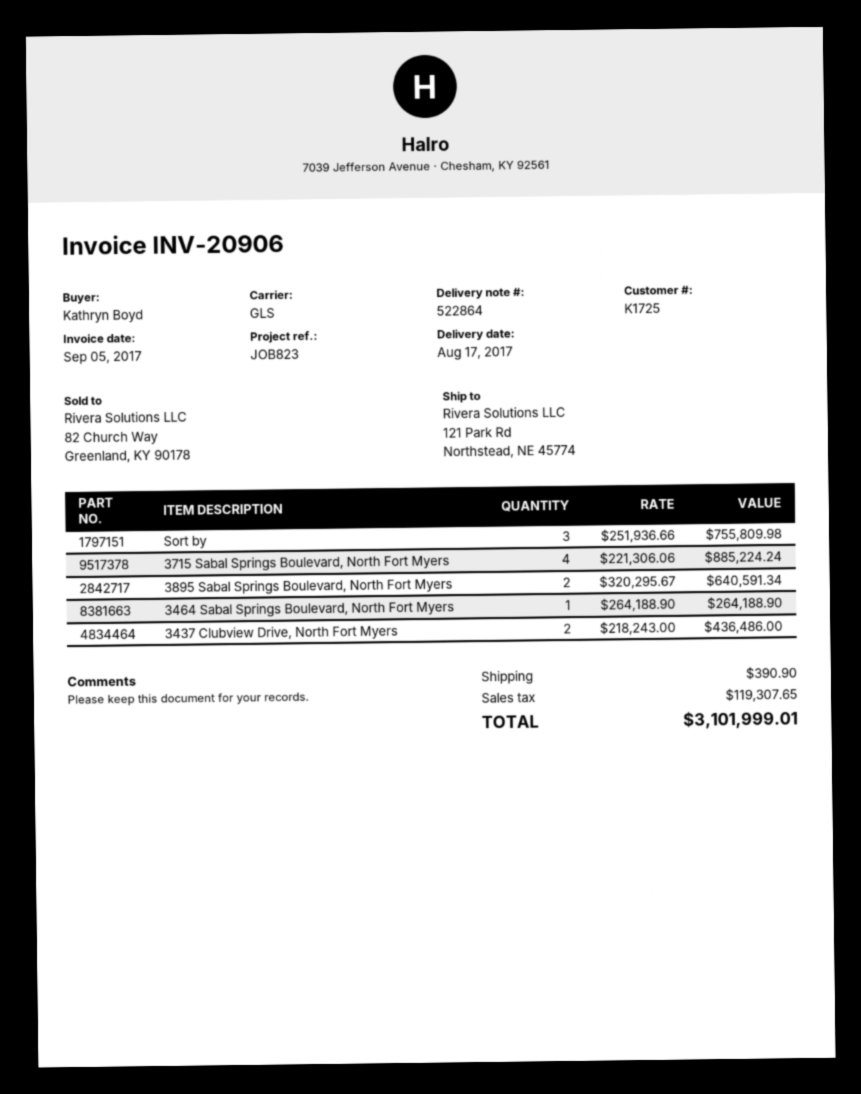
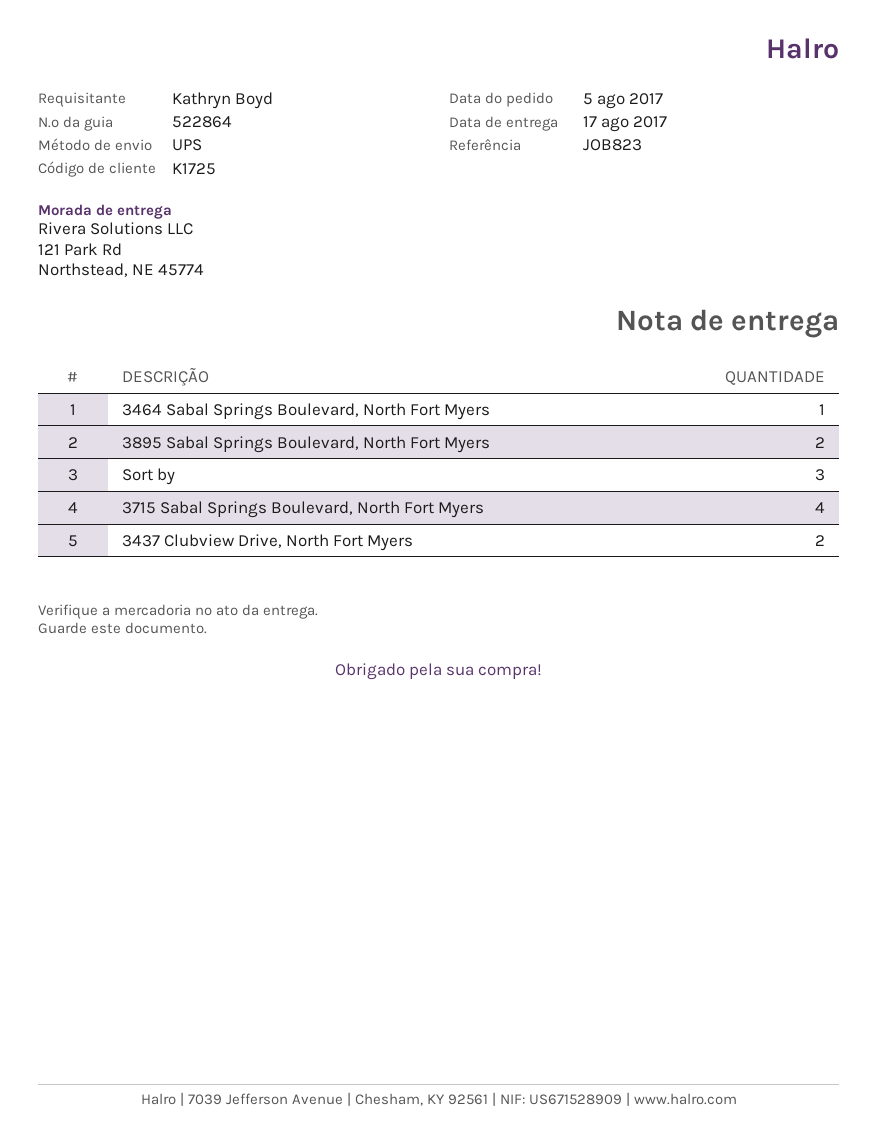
shipping method: GLS -> UPS

